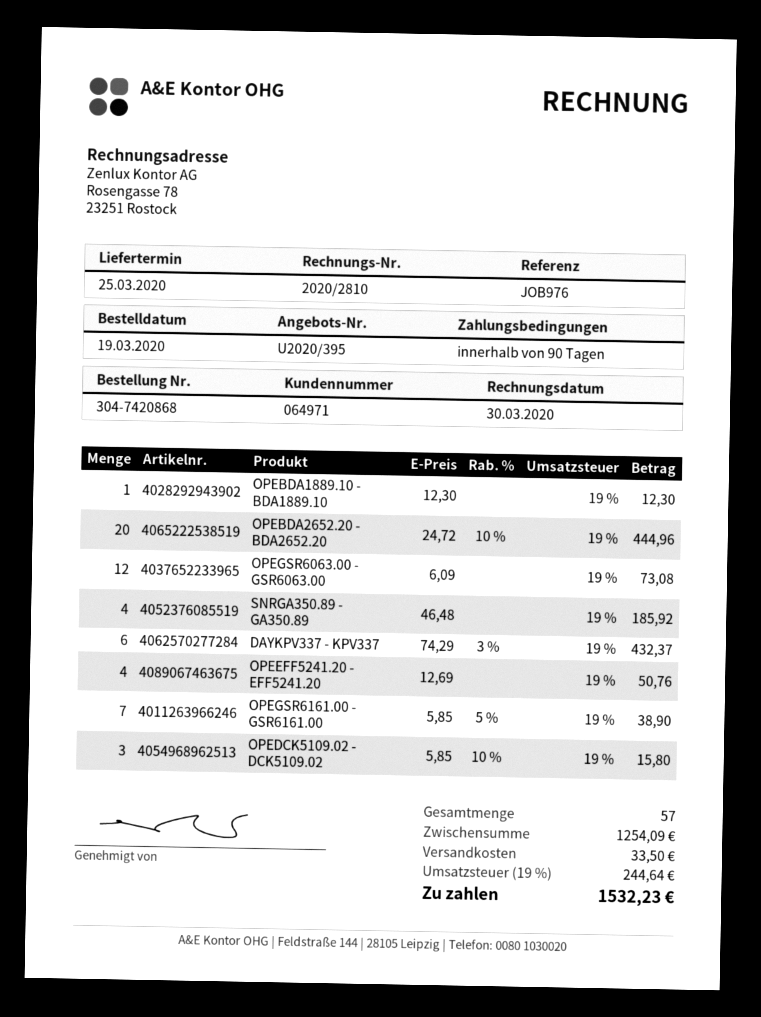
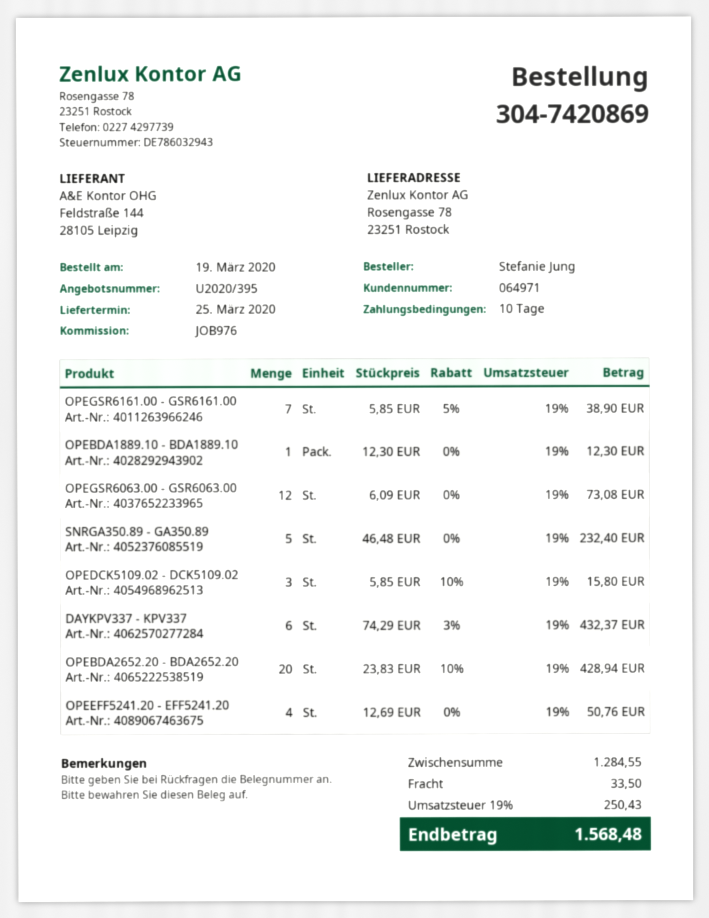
order number: 304-7420868 -> 304-7420869
payment terms: 90 days -> 10 days
OPEBDA2652.20 - BDA2652.20: 20 x 24.72 - 10% = 444.96 -> 20 x 23.83 - 10% = 428.94
SNRGA350.89 - GA350.89: 4 x 46.48 = 185.92 -> 5 x 46.48 = 232.40
subtotal: 1254.09 -> 1284.55
tax: 19% = 244.64 -> 19% = 250.43
total: 1532.23 -> 1568.48

